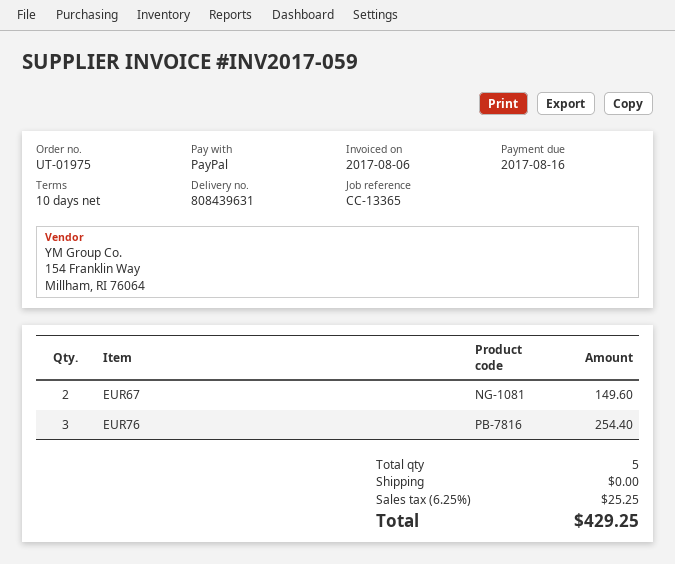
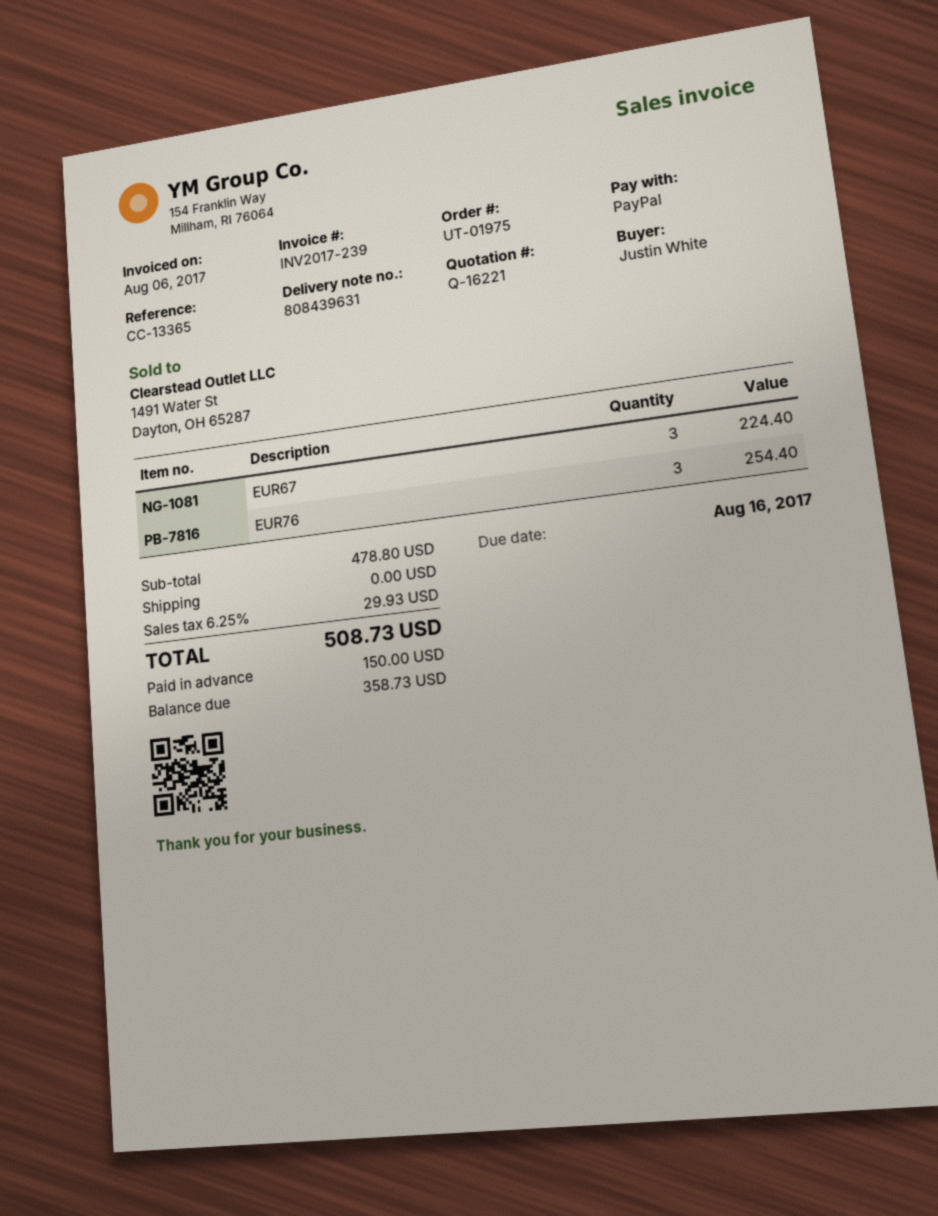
invoice number: INV2017-059 -> INV2017-239
EUR67: 2 for 149.60 -> 3 for 224.40
tax: 6.25% = 25.25 -> 6.25% = 29.93
total: 429.25 -> 508.73

